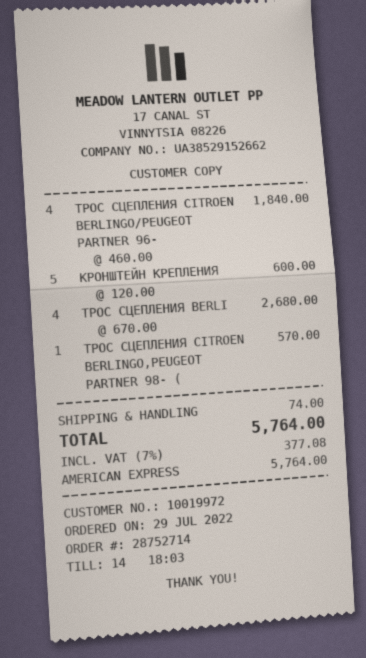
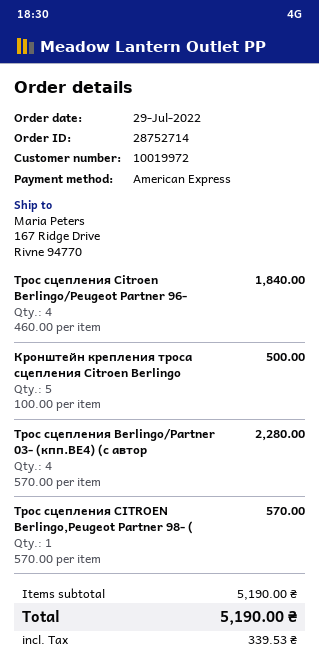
КРОНШТЕЙН КРЕПЛЕНИЯ: 5 x 120.00 = 600.00 -> 5 x 100.00 = 500.00
ТРОС СЦЕПЛЕНИЯ BERLI: 4 x 670.00 = 2680.00 -> 4 x 570.00 = 2280.00
shipping: 74.00 -> none
tax: 377.08 -> 339.53
total: 5764.00 -> 5190.00

